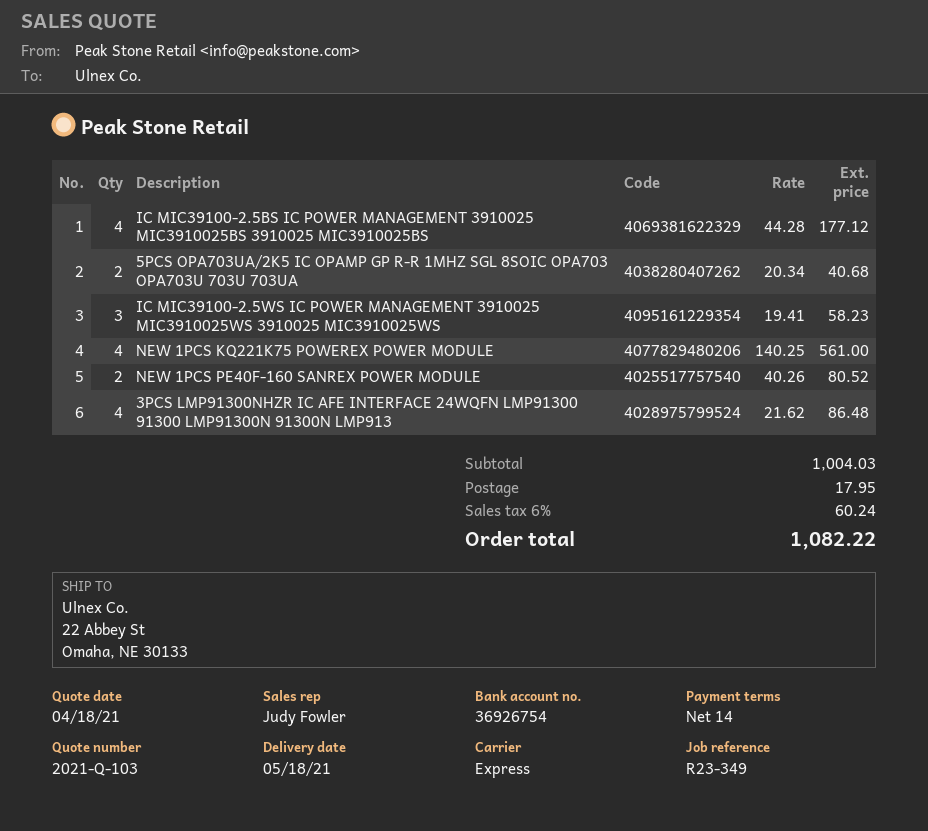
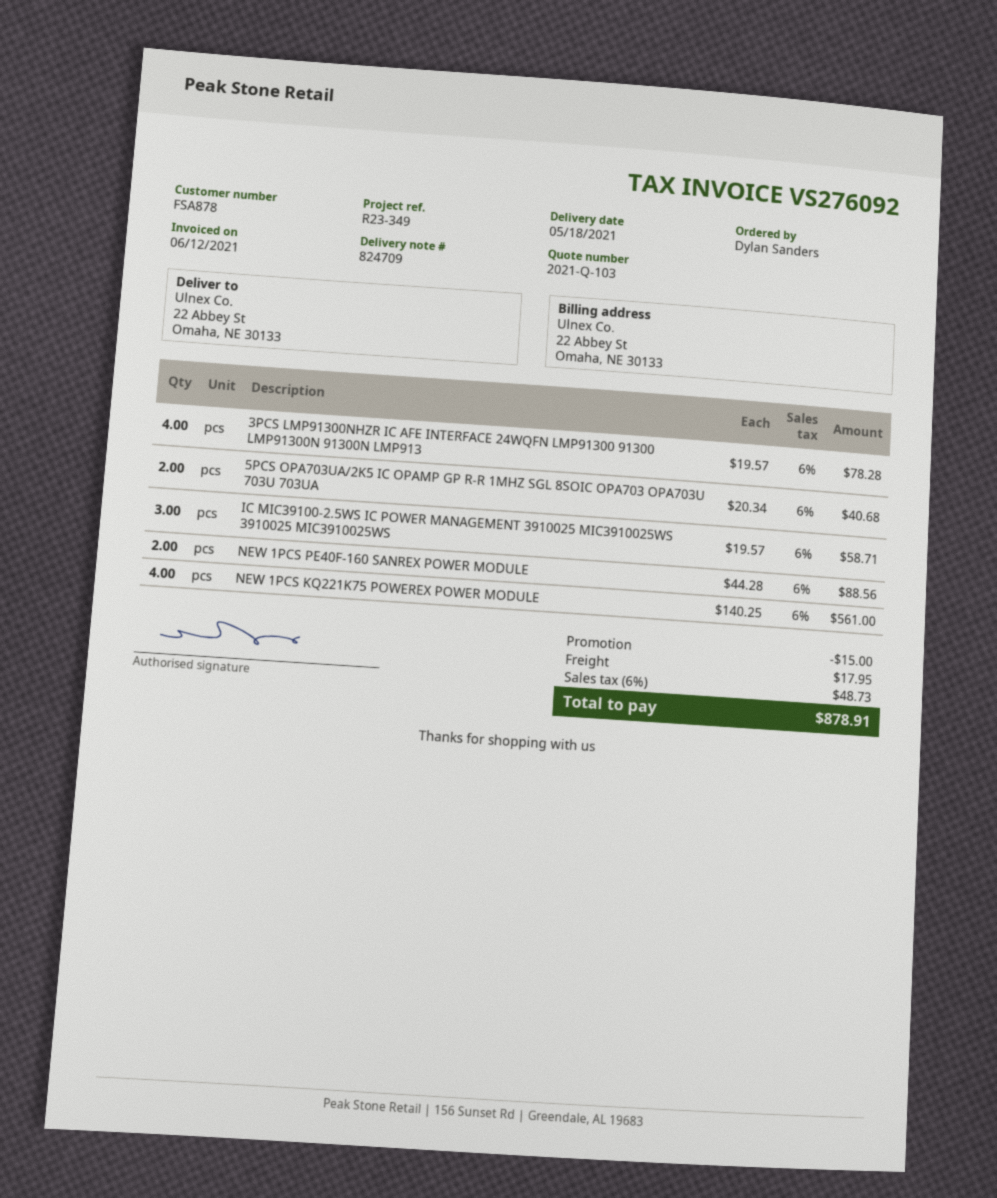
IC MIC39100-2.5BS IC POWER MANAGEMENT 3910025 MIC3910025BS 3910025 MIC3910025BS: 4 x 44.28 = 177.12 -> none
IC MIC39100-2.5WS IC POWER MANAGEMENT 3910025 MIC3910025WS 3910025 MIC3910025WS: 3 x 19.41 = 58.23 -> 3 x 19.57 = 58.71
NEW 1PCS PE40F-160 SANREX POWER MODULE: 2 x 40.26 = 80.52 -> 2 x 44.28 = 88.56
3PCS LMP91300NHZR IC AFE INTERFACE 24WQFN LMP91300 91300 LMP91300N 91300N LMP913: 4 x 21.62 = 86.48 -> 4 x 19.57 = 78.28
discount: none -> 15.00
tax: 6% = 60.24 -> 6% = 48.73
total: 1082.22 -> 878.91

